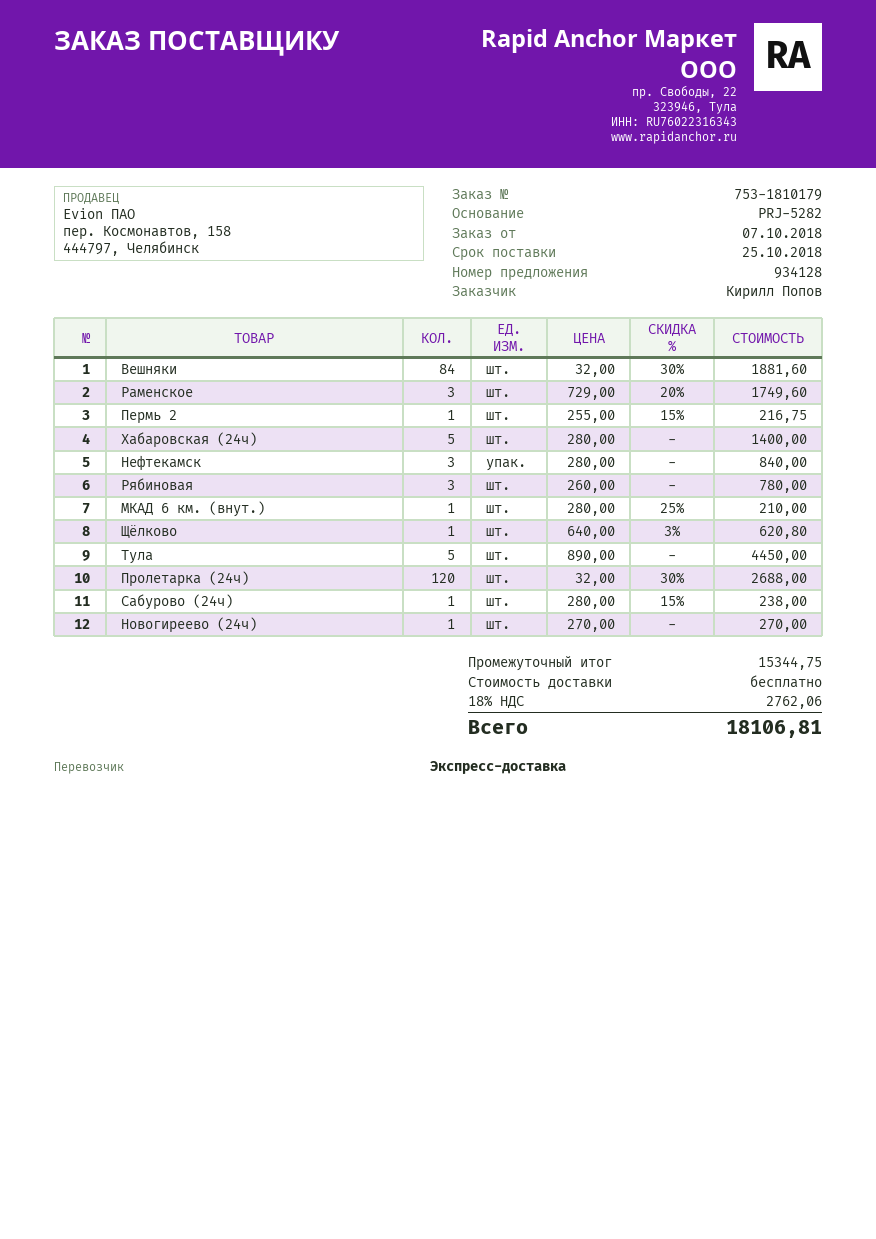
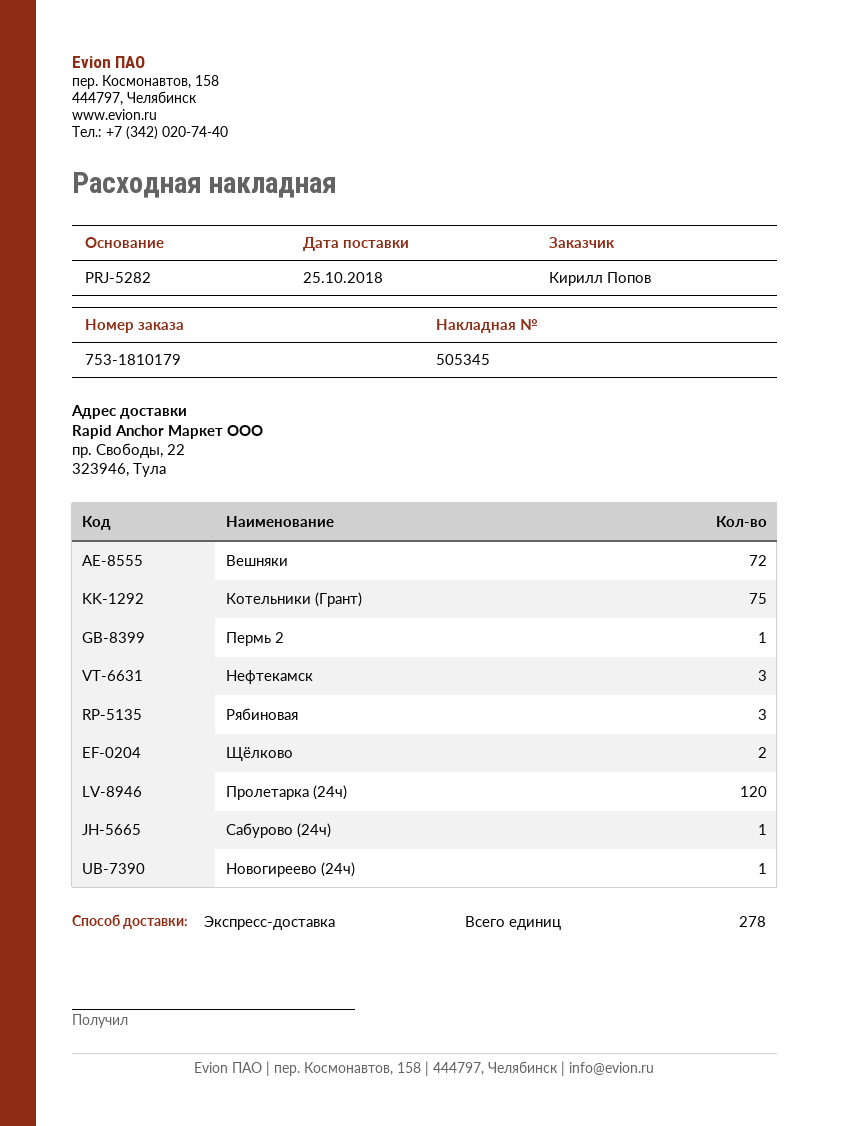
Вешняки: 84 -> 72
Раменское: 3 -> none
Хабаровская (24ч): 5 -> none
МКАД 6 км. (внут.): 1 -> none
Щёлково: 1 -> 2
Тула: 5 -> none
Котельники (Грант): none -> 75

